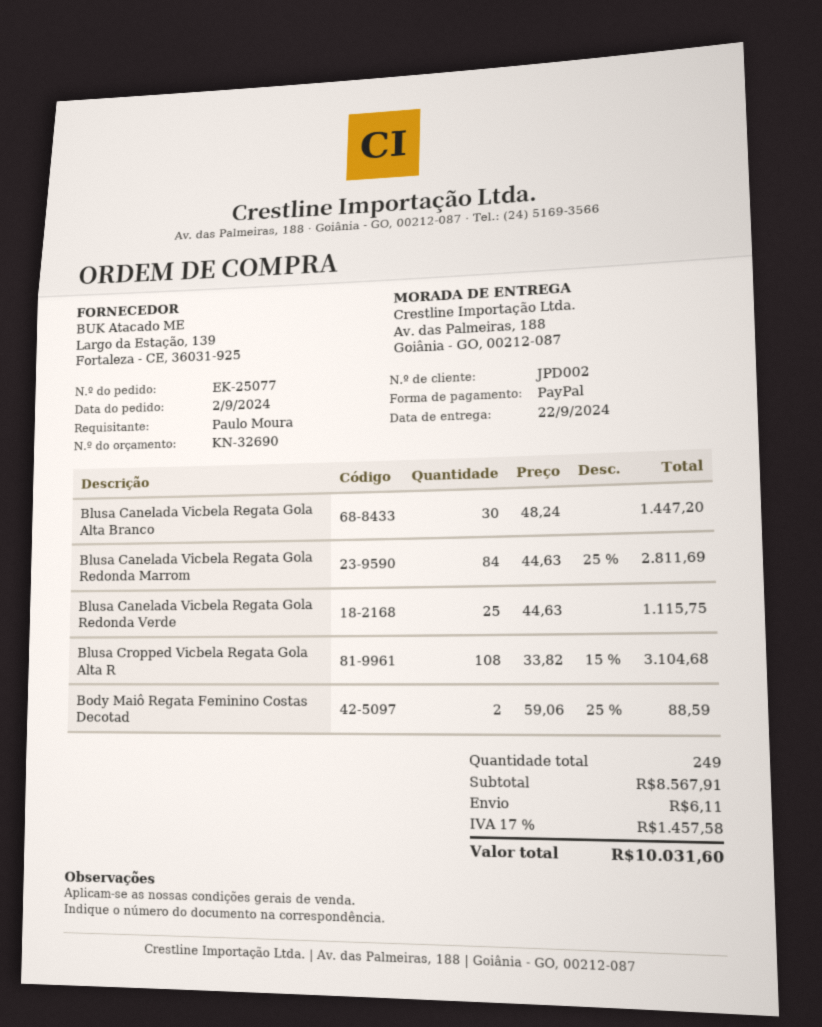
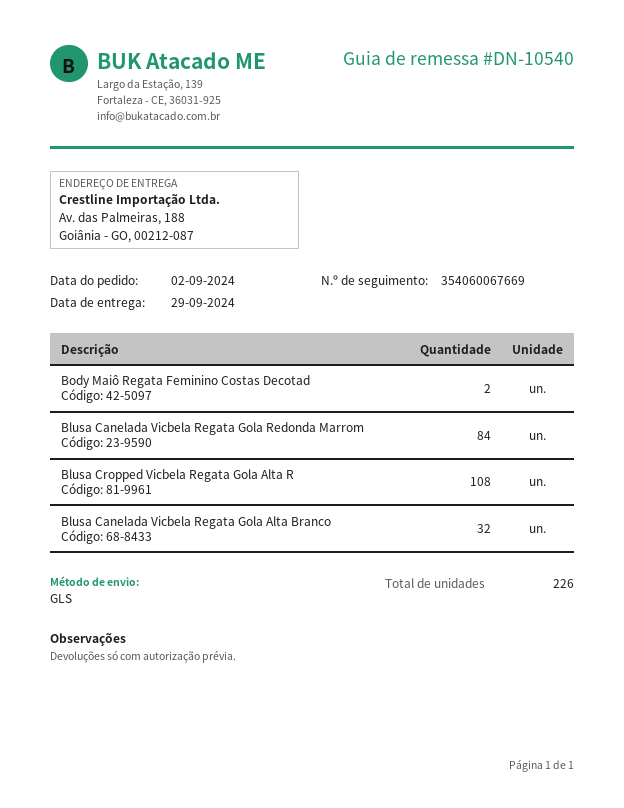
delivery date: 2024-09-22 -> 2024-09-29
Blusa Canelada Vicbela Regata Gola Alta Branco: 30 -> 32
Blusa Canelada Vicbela Regata Gola Redonda Verde: 25 -> none
total quantity: 249 -> 226

